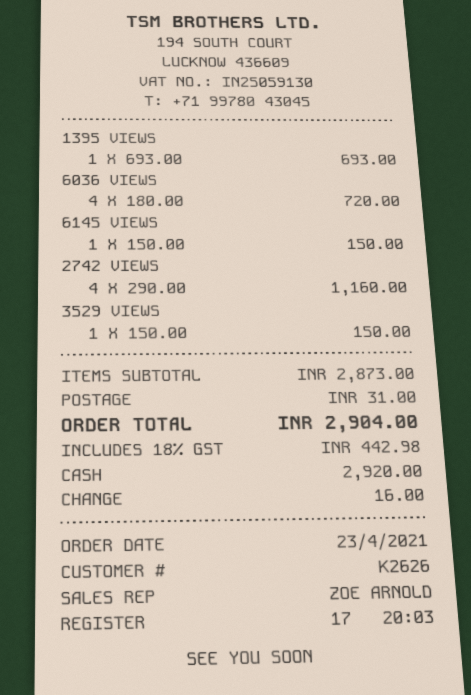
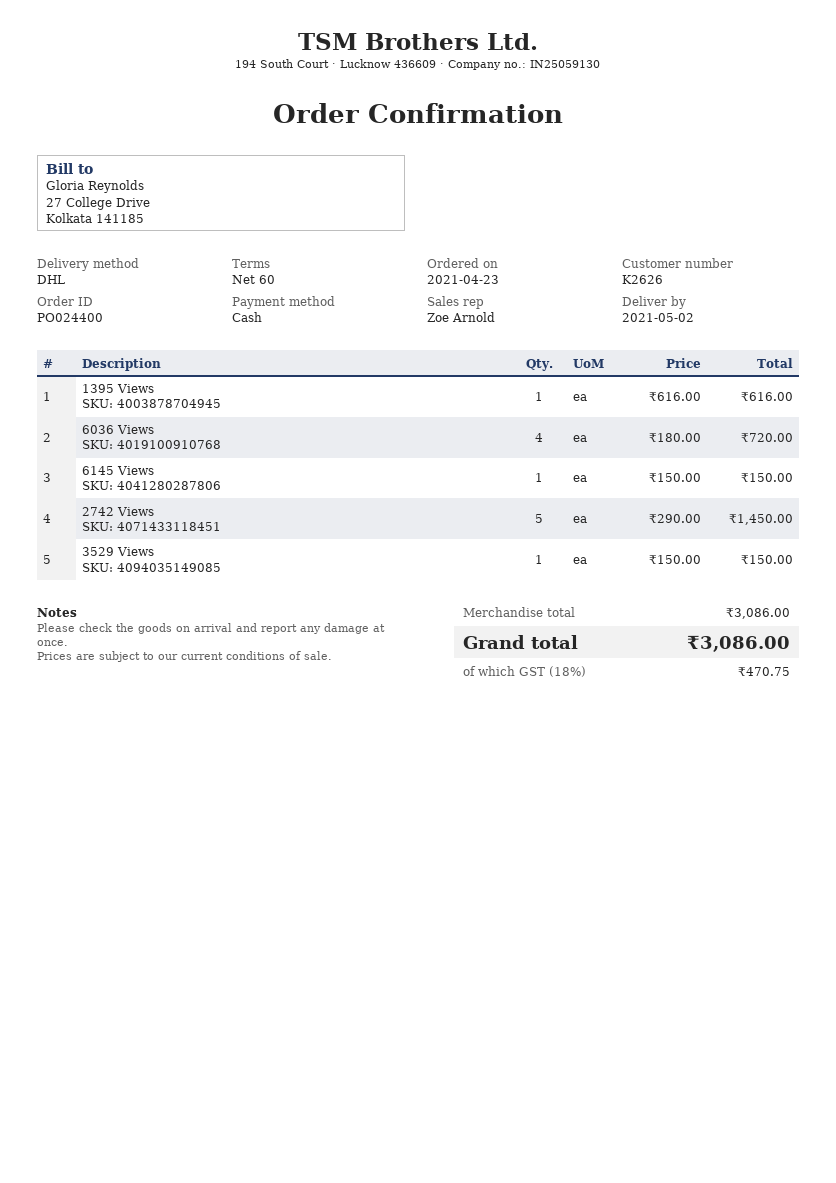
1395 VIEWS: 1 x 693.00 = 693.00 -> 1 x 616.00 = 616.00
2742 VIEWS: 4 x 290.00 = 1160.00 -> 5 x 290.00 = 1450.00
subtotal: 2873.00 -> 3086.00
shipping: 31.00 -> none
tax: 18% = 442.98 -> 18% = 470.75
total: 2904.00 -> 3086.00

